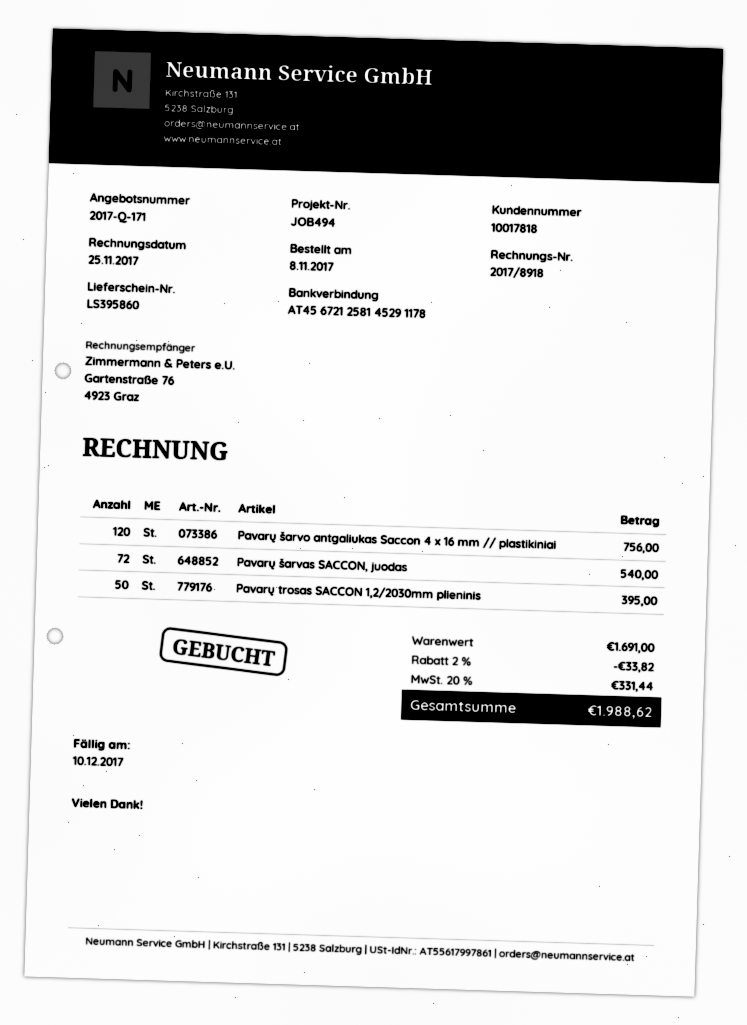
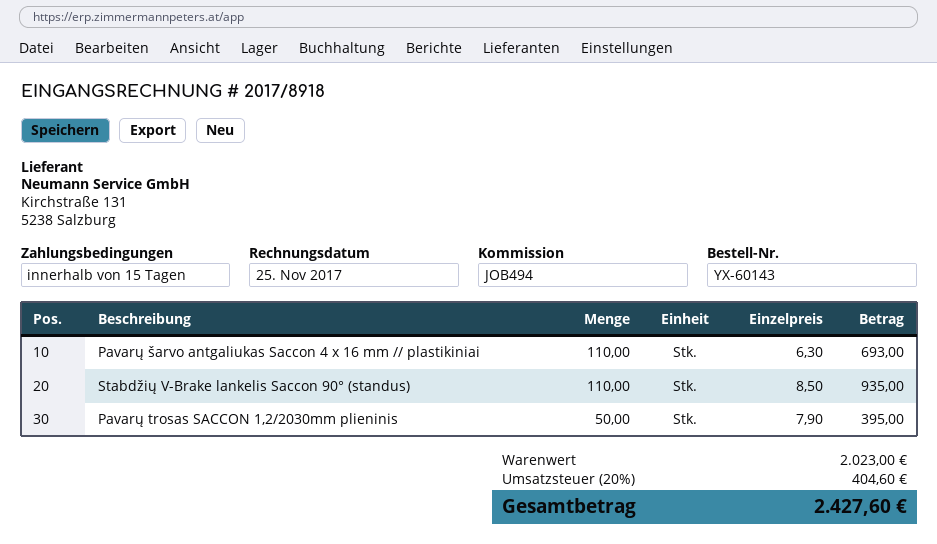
Pavarų šarvo antgaliukas Saccon 4 x 16 mm // plastikiniai: 120 for 756.00 -> 110 for 693.00
Pavarų šarvas SACCON, juodas: 72 for 540.00 -> none
Stabdžių V-Brake lankelis Saccon 90° (standus): none -> 110 for 935.00
subtotal: 1691.00 -> 2023.00
discount: 2% = 33.82 -> none
tax: 20% = 331.44 -> 20% = 404.60
total: 1988.62 -> 2427.60

